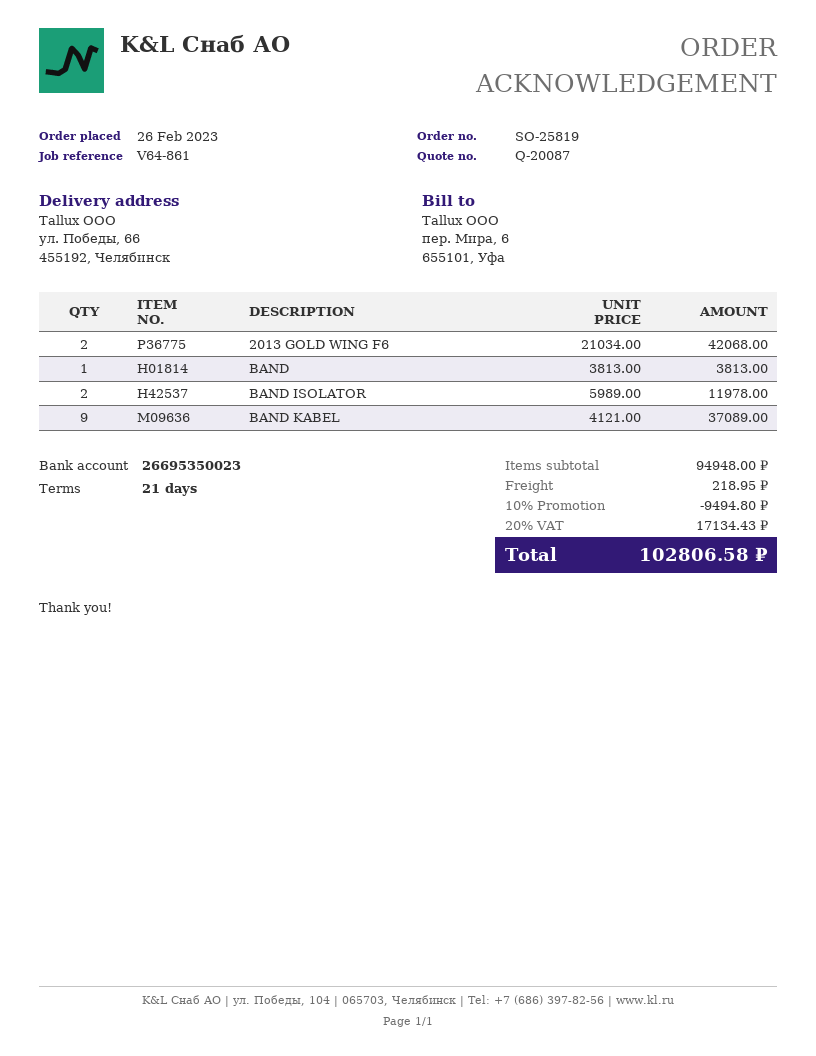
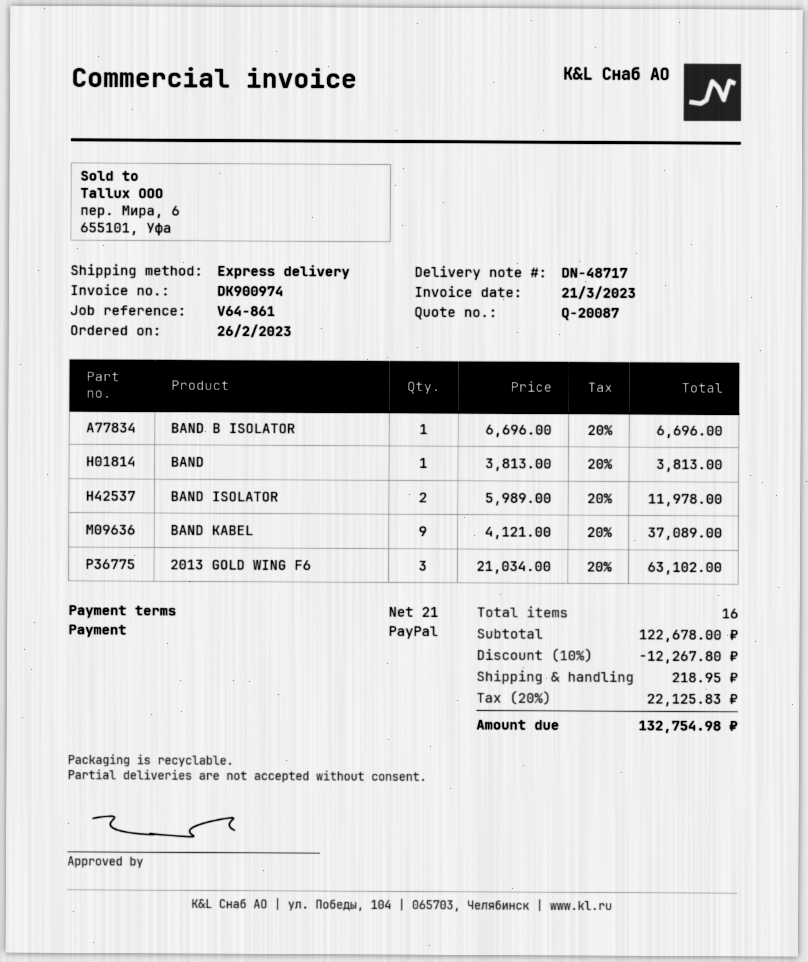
2013 GOLD WING F6: 2 x 21034.00 = 42068.00 -> 3 x 21034.00 = 63102.00
BAND B ISOLATOR: none -> 1 x 6696.00 = 6696.00
subtotal: 94948.00 -> 122678.00
discount: 10% = 9494.80 -> 10% = 12267.80
tax: 20% = 17134.43 -> 20% = 22125.83
total: 102806.58 -> 132754.98

